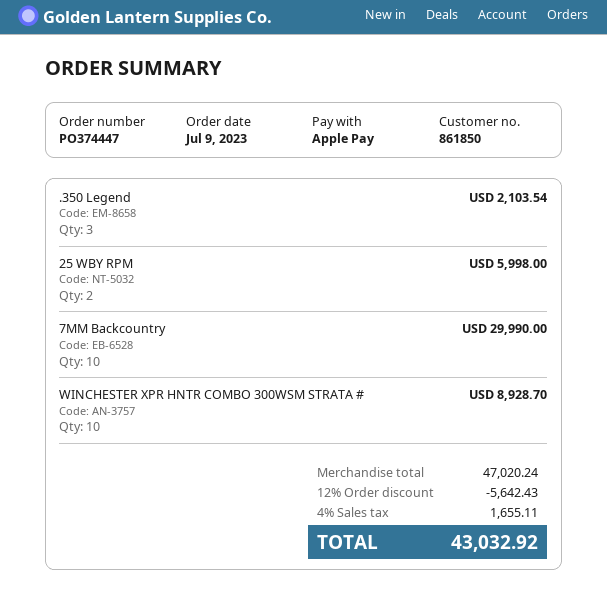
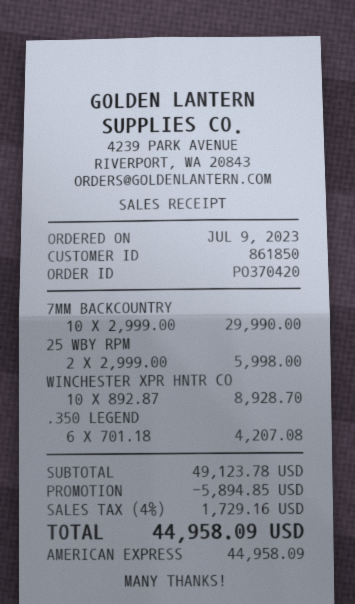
order number: PO374447 -> PO370420
payment method: Apple Pay -> American Express
.350 Legend: 3 for 2103.54 -> 6 for 4207.08
subtotal: 47020.24 -> 49123.78
discount: 5642.43 -> 5894.85
tax: 4% = 1655.11 -> 4% = 1729.16
total: 43032.92 -> 44958.09

